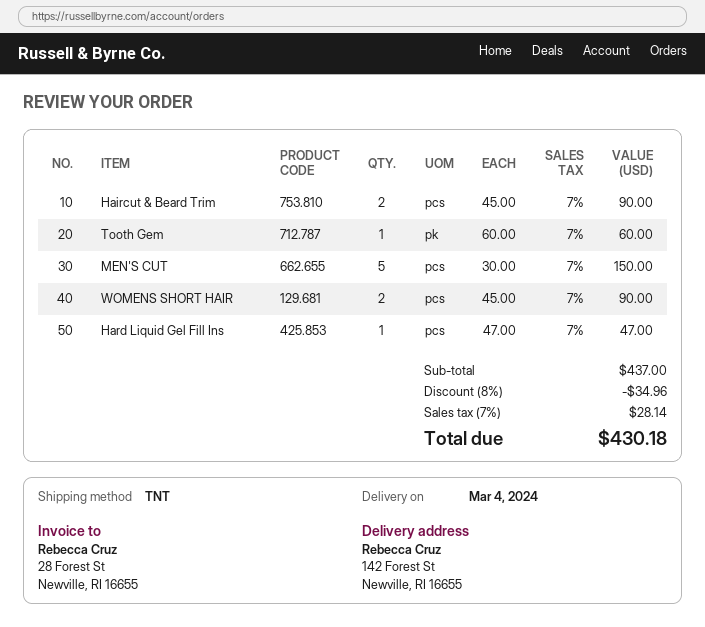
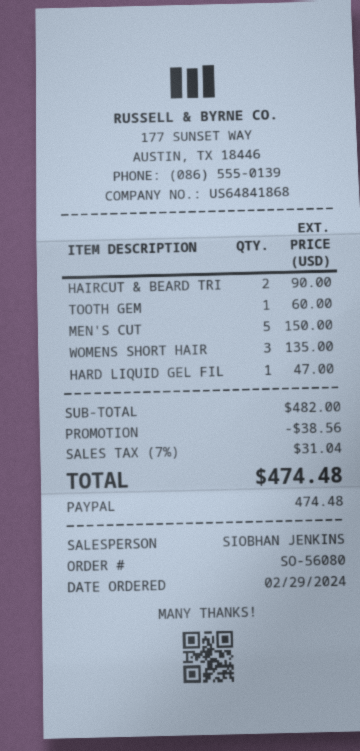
WOMENS SHORT HAIR: 2 for 90.00 -> 3 for 135.00
subtotal: 437.00 -> 482.00
discount: 34.96 -> 38.56
tax: 7% = 28.14 -> 7% = 31.04
total: 430.18 -> 474.48

